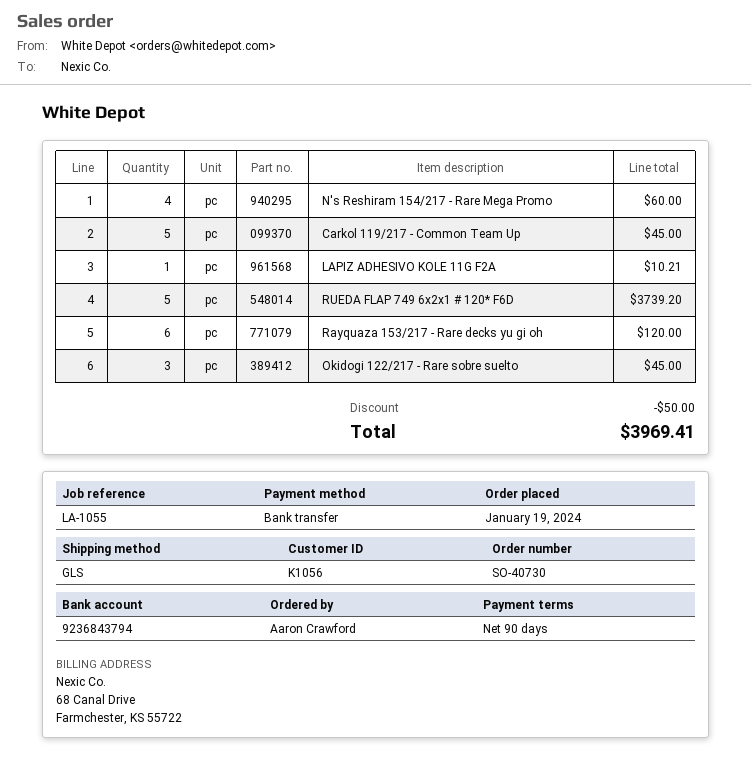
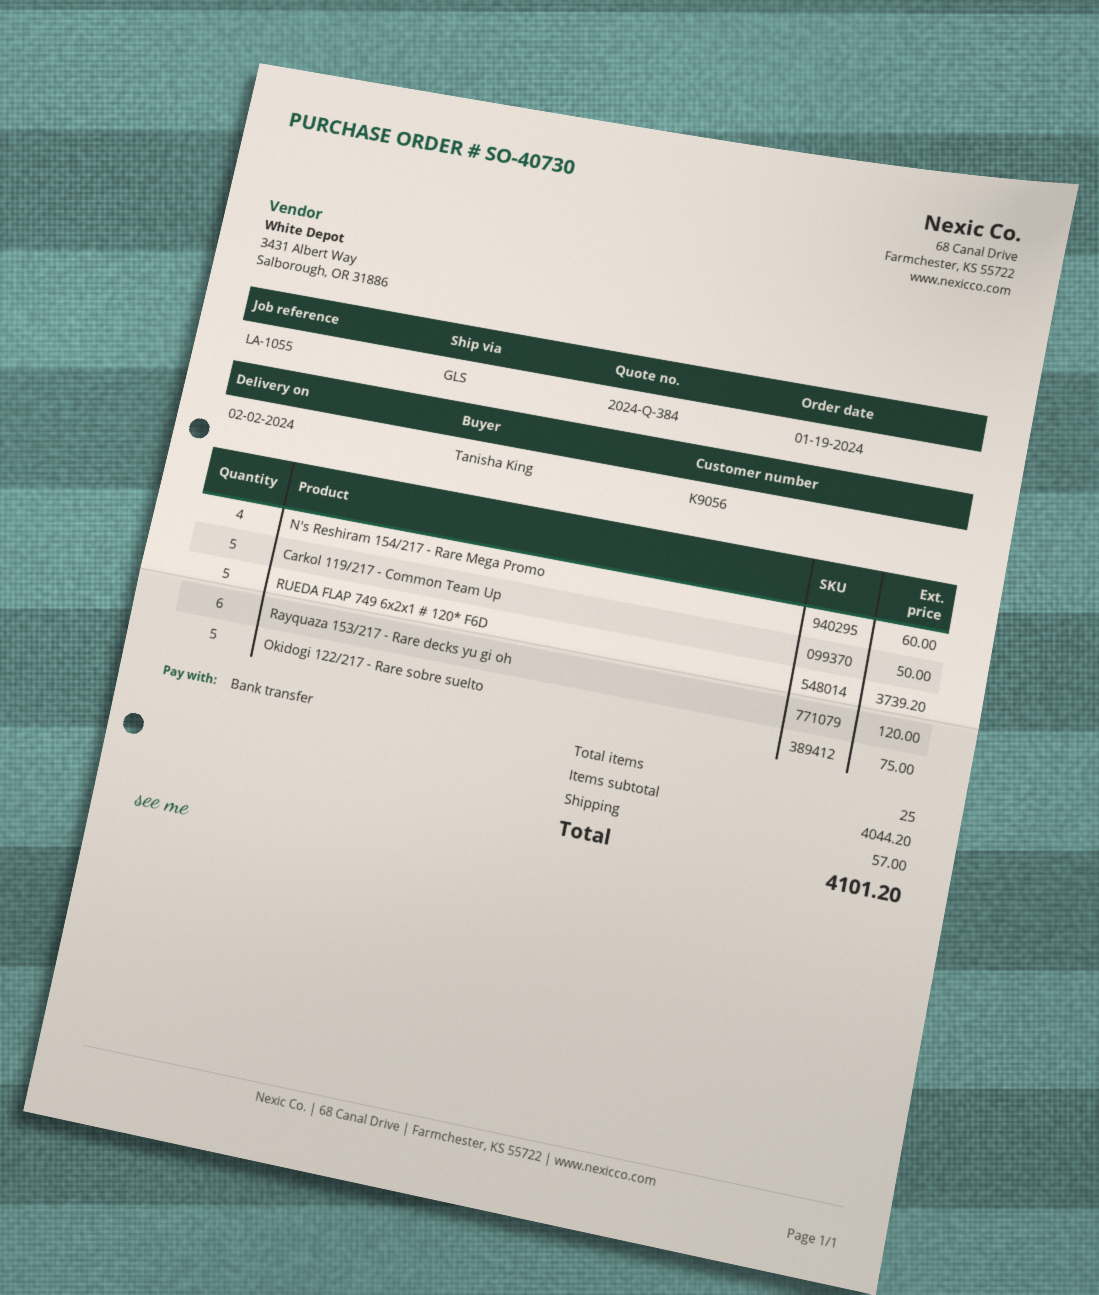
customer number: K1056 -> K9056
ordered by: Aaron Crawford -> Tanisha King
Carkol 119/217 - Common Team Up: 5 for 45.00 -> 5 for 50.00
LAPIZ ADHESIVO KOLE 11G F2A: 1 for 10.21 -> none
Okidogi 122/217 - Rare sobre suelto: 3 for 45.00 -> 5 for 75.00
discount: 50.00 -> none
shipping: none -> 57.00
total: 3969.41 -> 4101.20

